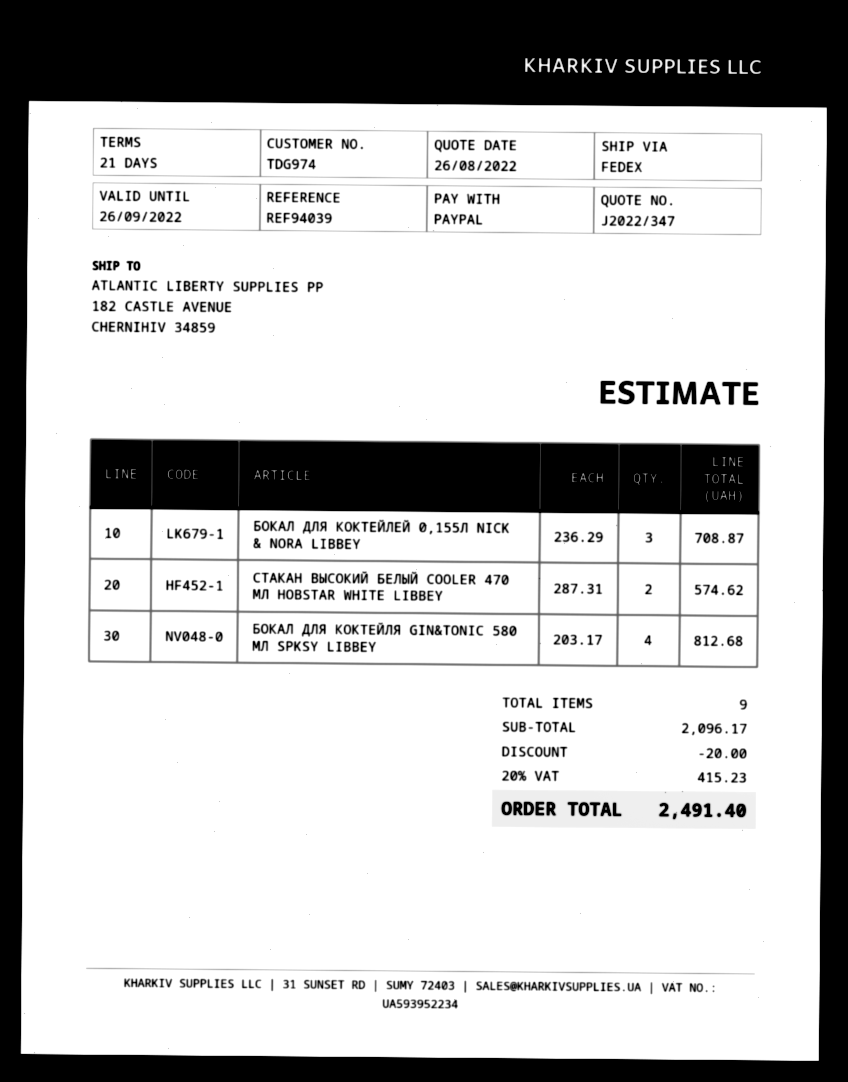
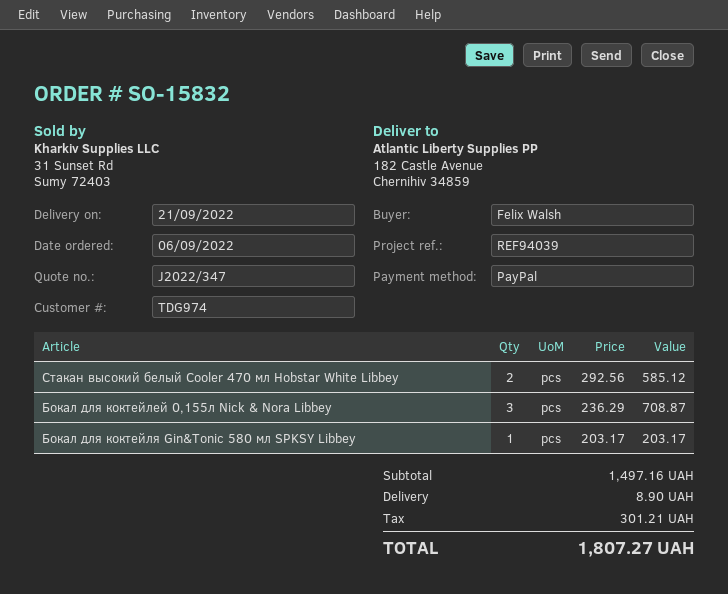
СТАКАН ВЫСОКИЙ БЕЛЫЙ COOLER 470 МЛ HOBSTAR WHITE LIBBEY: 2 x 287.31 = 574.62 -> 2 x 292.56 = 585.12
БОКАЛ ДЛЯ КОКТЕЙЛЯ GIN&TONIC 580 МЛ SPKSY LIBBEY: 4 x 203.17 = 812.68 -> 1 x 203.17 = 203.17
subtotal: 2096.17 -> 1497.16
discount: 20.00 -> none
shipping: none -> 8.90
tax: 415.23 -> 301.21
total: 2491.40 -> 1807.27

